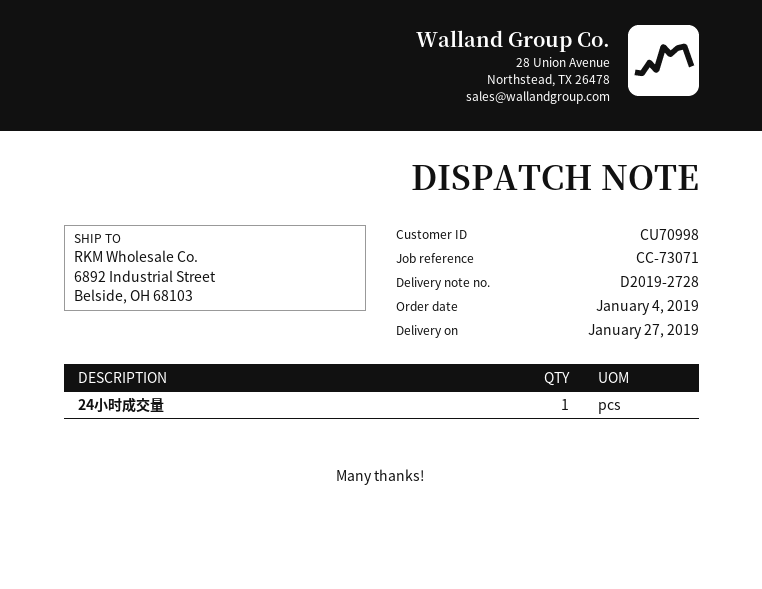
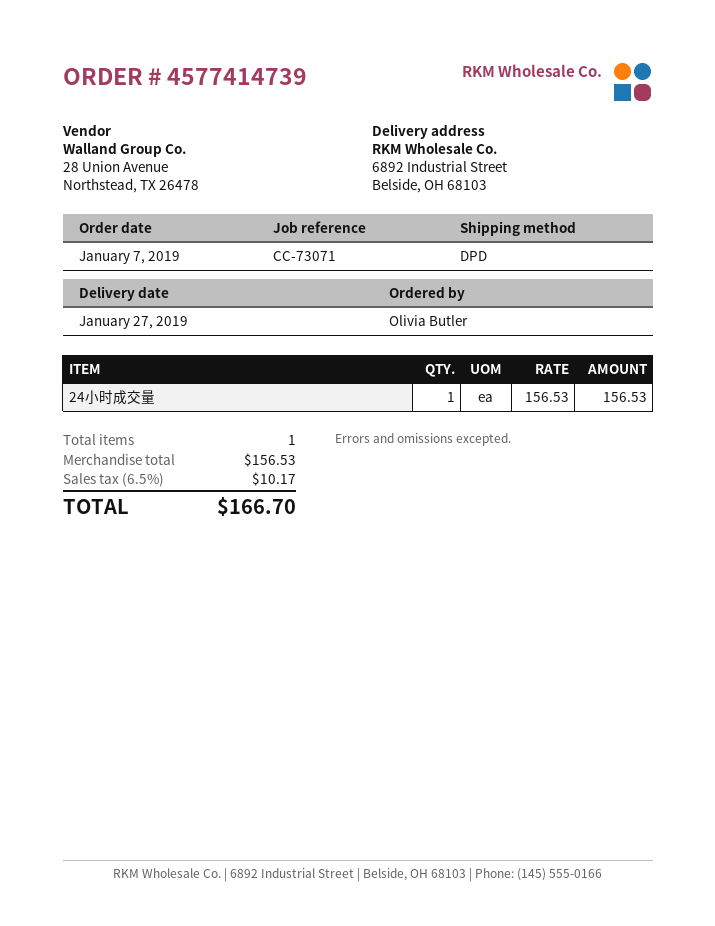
order date: 2019-01-04 -> 2019-01-07

